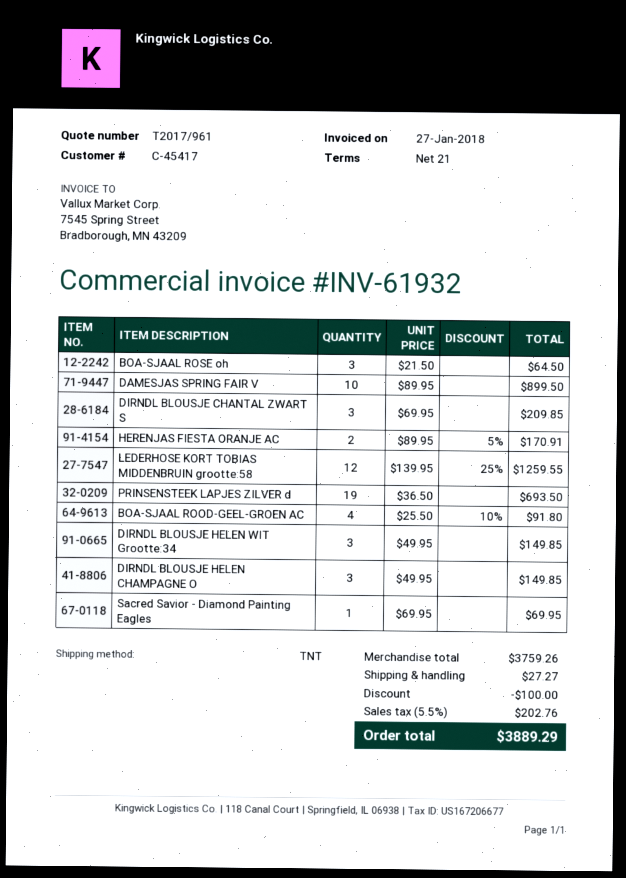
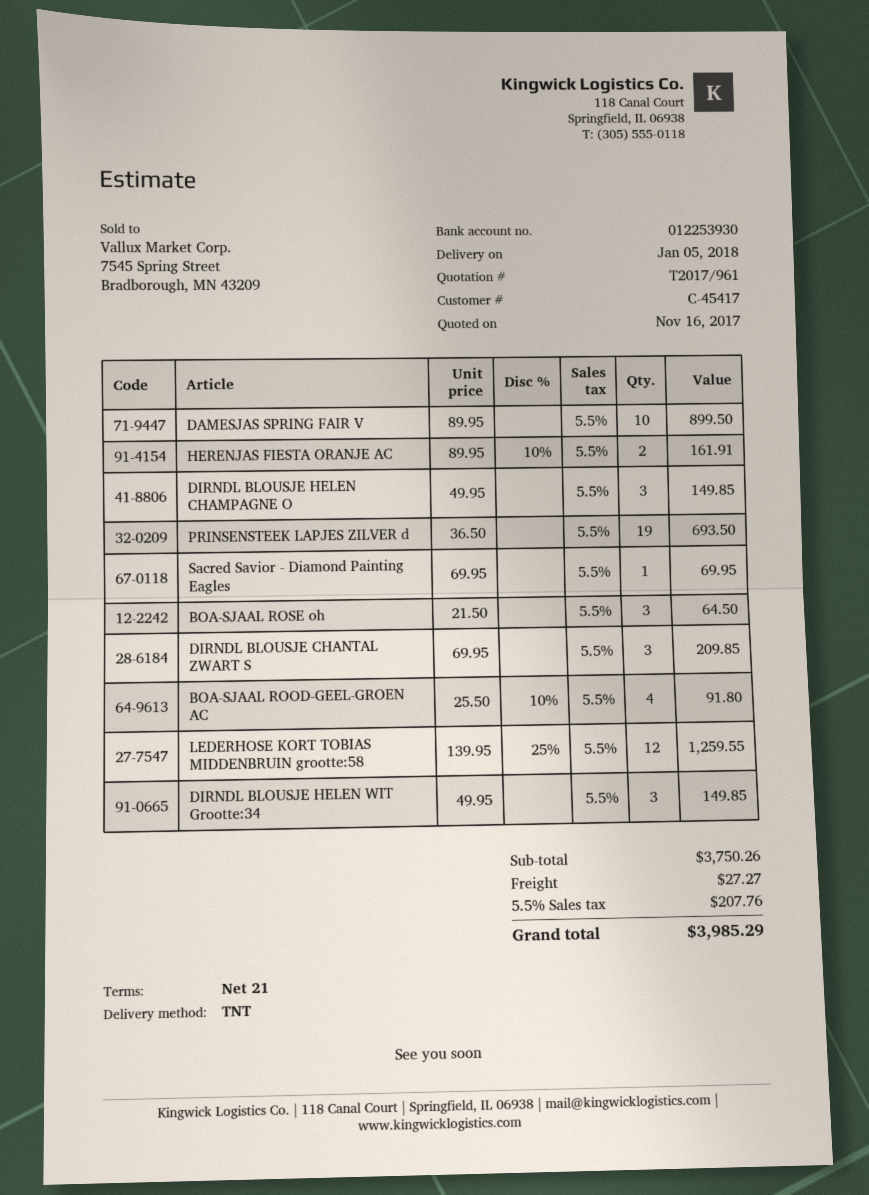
HERENJAS FIESTA ORANJE AC: 2 x 89.95 - 5% = 170.91 -> 2 x 89.95 - 10% = 161.91
subtotal: 3759.26 -> 3750.26
discount: 100.00 -> none
tax: 5.5% = 202.76 -> 5.5% = 207.76
total: 3889.29 -> 3985.29

